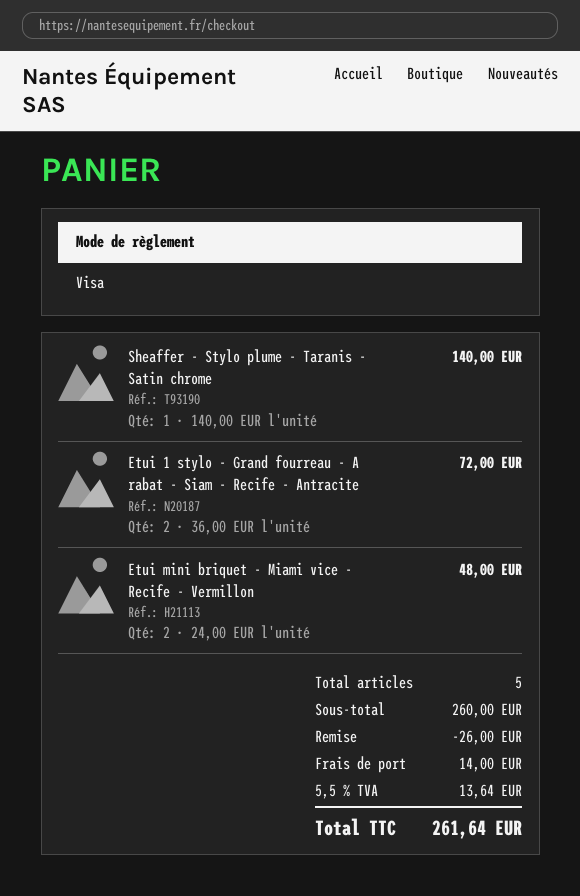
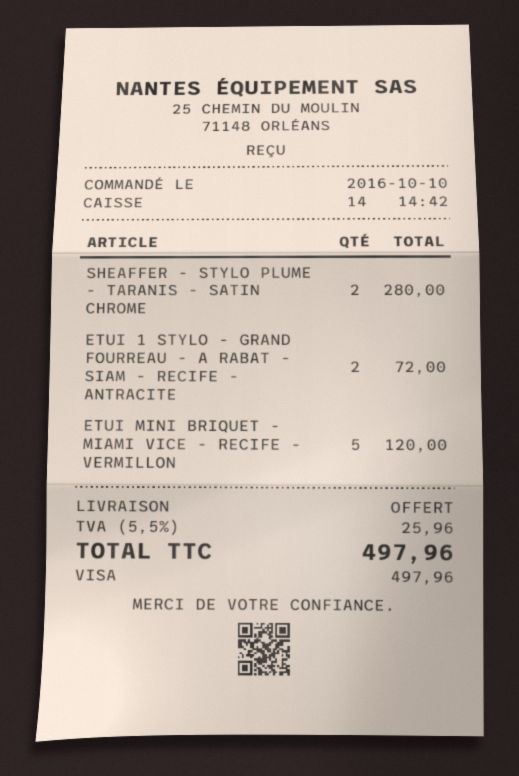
Sheaffer - Stylo plume - Taranis - Satin chrome: 1 for 140.00 -> 2 for 280.00
Etui mini briquet - Miami vice - Recife - Vermillon: 2 for 48.00 -> 5 for 120.00
discount: 26.00 -> none
shipping: 14.00 -> 0.00
tax: 5.5% = 13.64 -> 5.5% = 25.96
total: 261.64 -> 497.96

